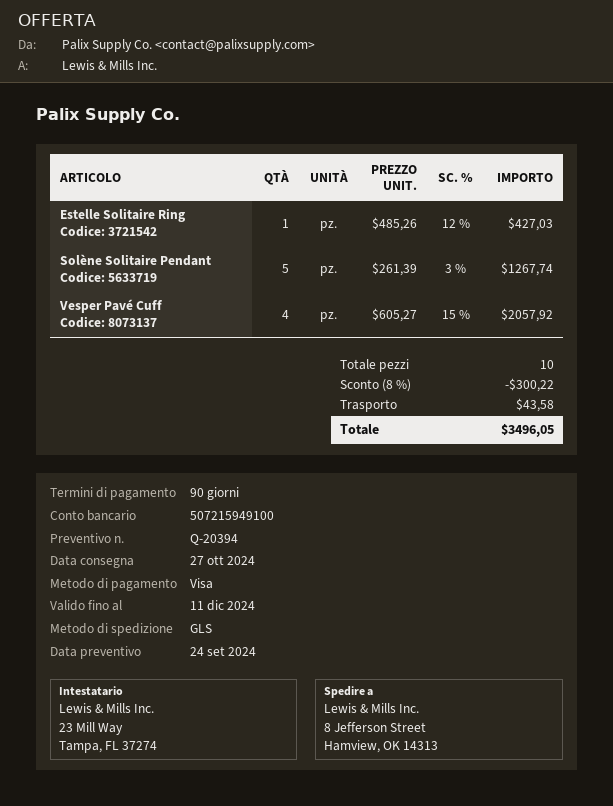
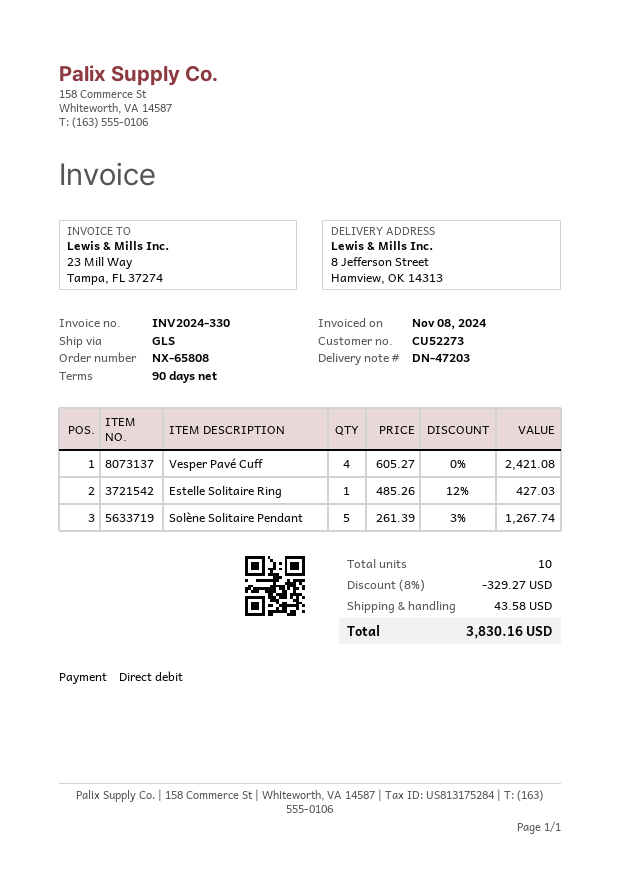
payment method: Visa -> direct debit
Vesper Pavé Cuff: 4 x 605.27 - 15% = 2057.92 -> 4 x 605.27 = 2421.08
discount: 8% = 300.22 -> 8% = 329.27
total: 3496.05 -> 3830.16

